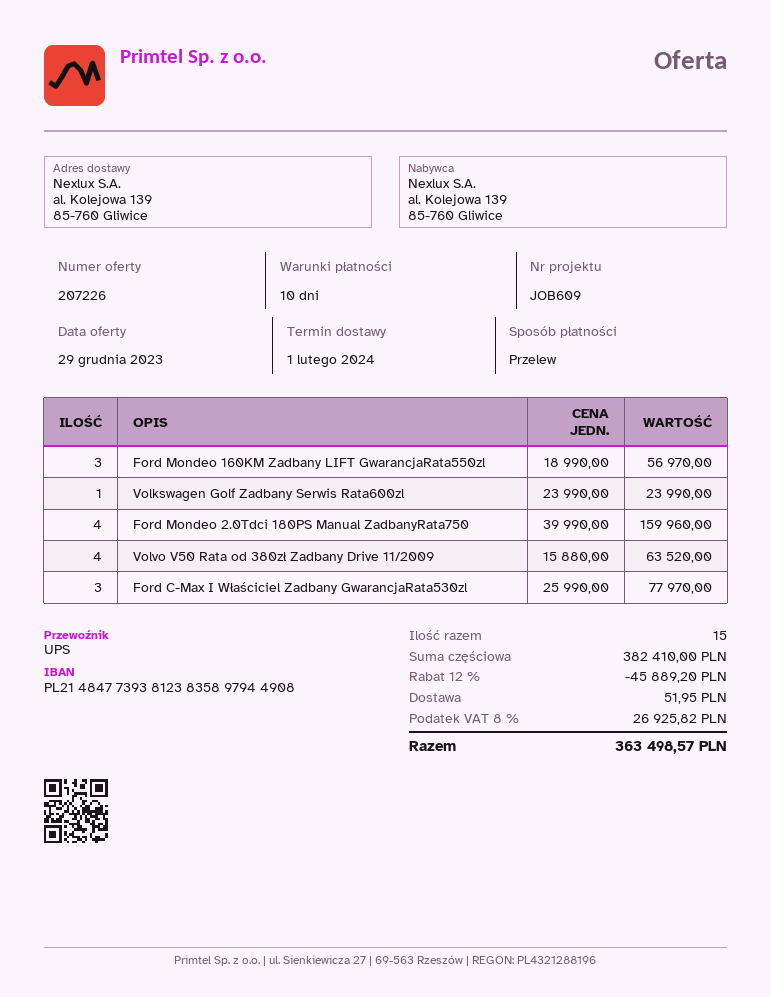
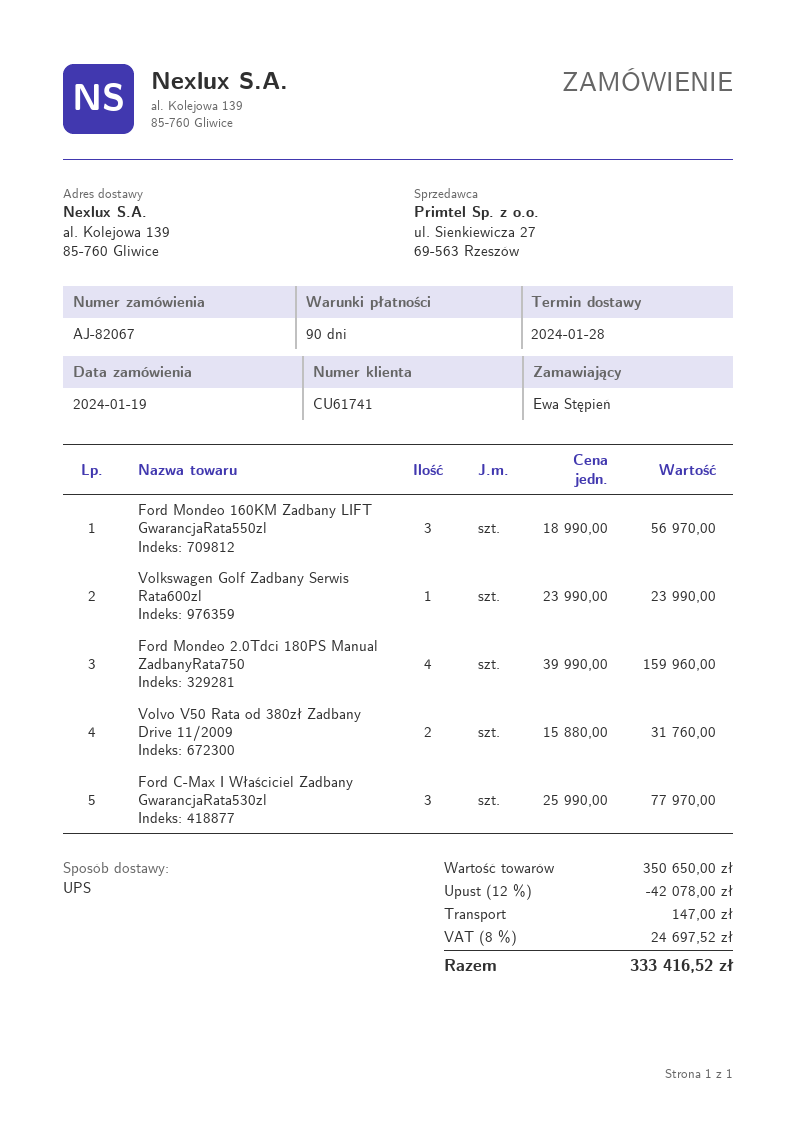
delivery date: 2024-02-01 -> 2024-01-28
payment terms: 10 days -> 90 days
Volvo V50 Rata od 380zł Zadbany Drive 11/2009: 4 x 15880.00 = 63520.00 -> 2 x 15880.00 = 31760.00
subtotal: 382410.00 -> 350650.00
discount: 12% = 45889.20 -> 12% = 42078.00
shipping: 51.95 -> 147.00
tax: 8% = 26925.82 -> 8% = 24697.52
total: 363498.57 -> 333416.52

